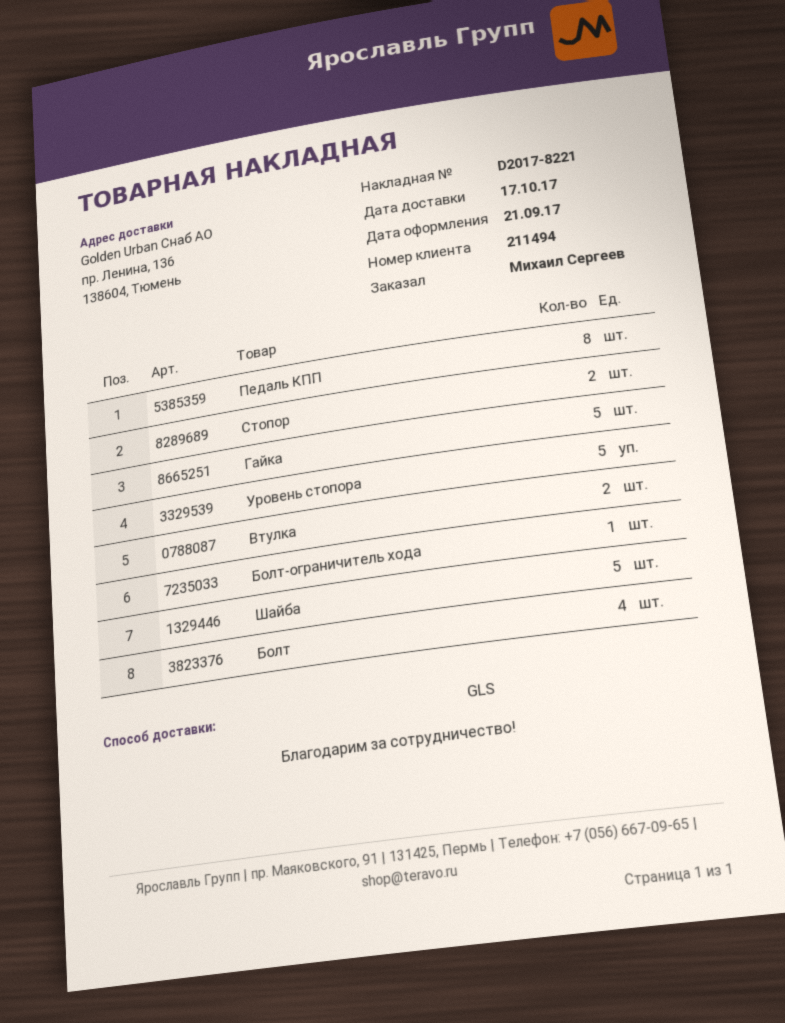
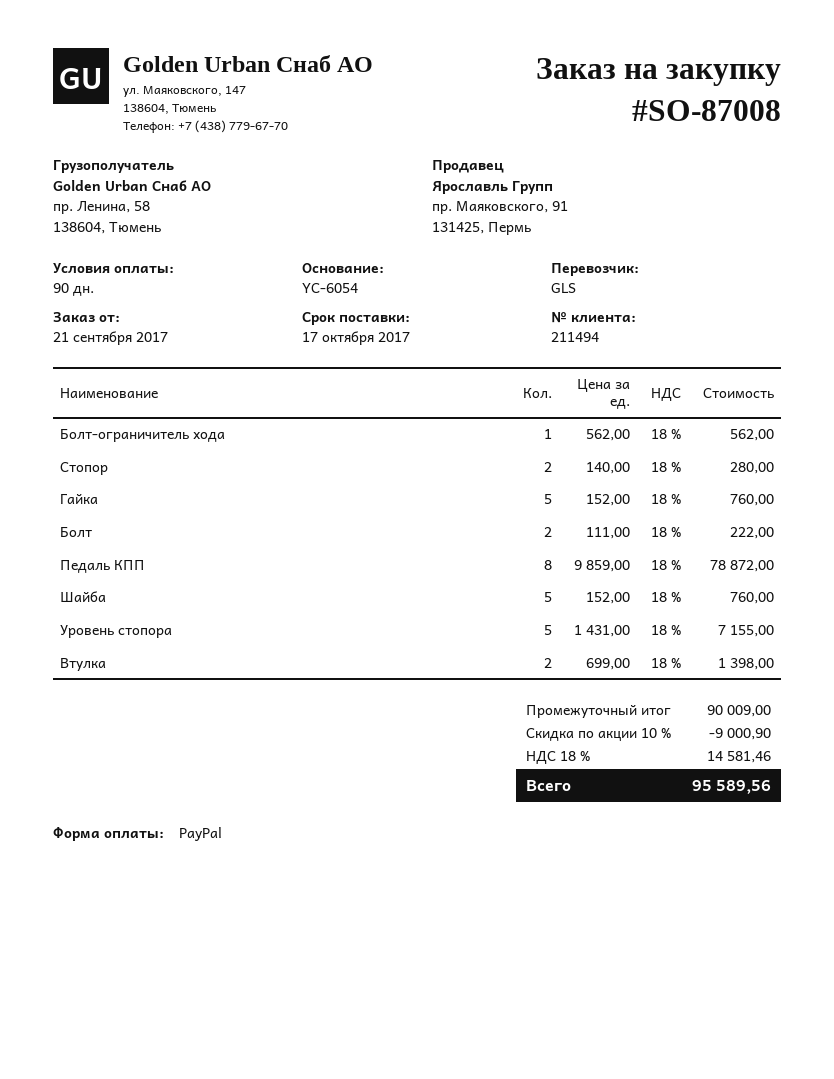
ship to: пр. Ленина, 136, 138604, Тюмень -> пр. Ленина, 58, 138604, Тюмень
Болт: 4 -> 2

